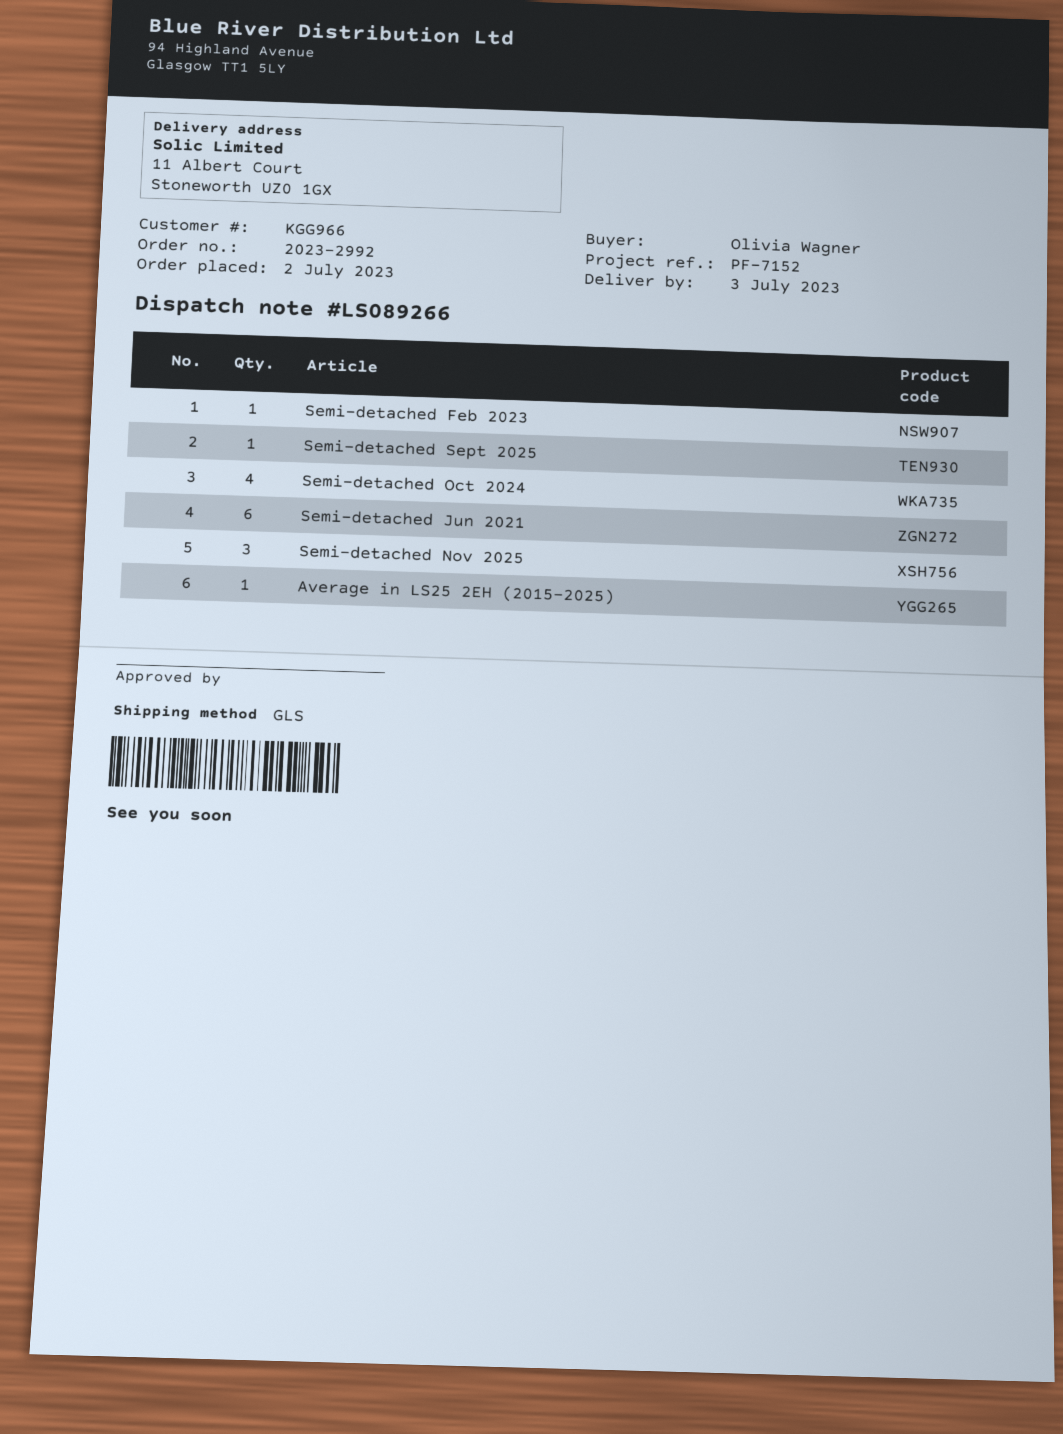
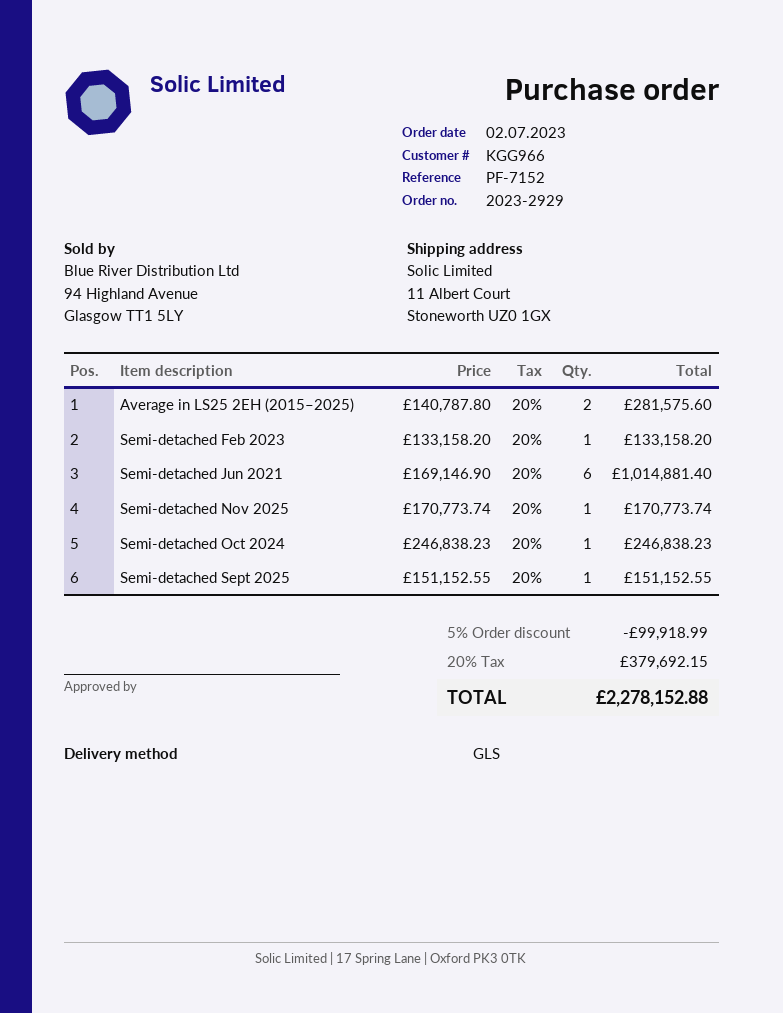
order number: 2023-2992 -> 2023-2929
Semi-detached Oct 2024: 4 -> 1
Semi-detached Nov 2025: 3 -> 1
Average in LS25 2EH (2015–2025): 1 -> 2

